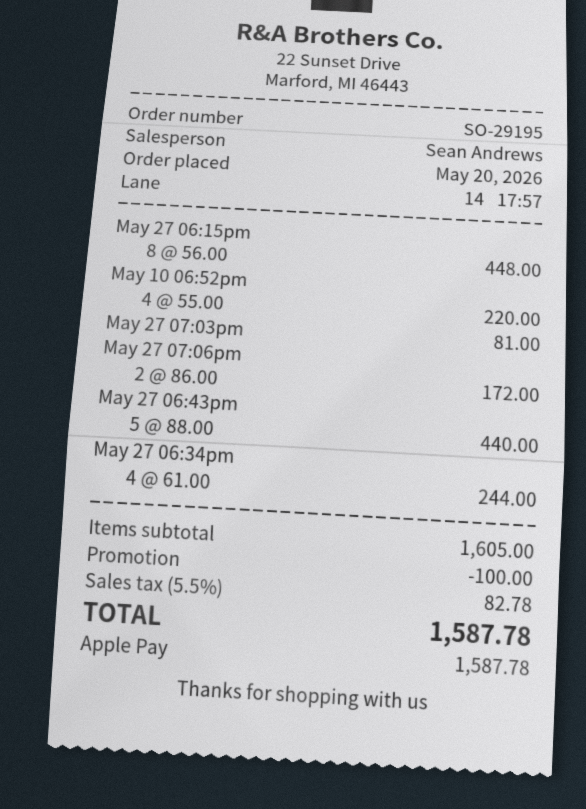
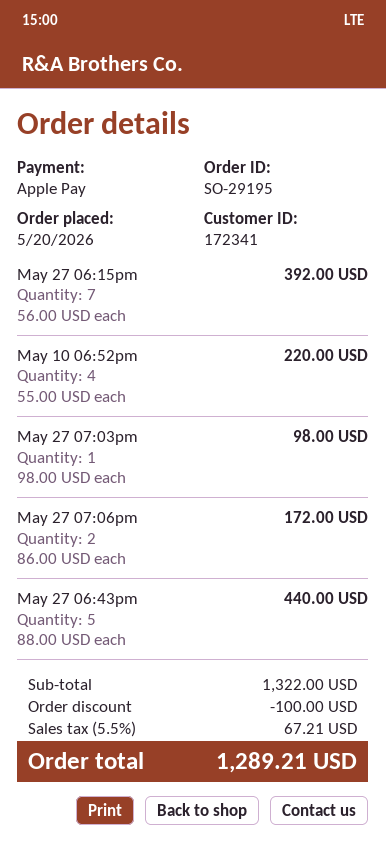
May 27 06:15pm: 8 x 56.00 = 448.00 -> 7 x 56.00 = 392.00
May 27 07:03pm: 1 x 81.00 = 81.00 -> 1 x 98.00 = 98.00
May 27 06:34pm: 4 x 61.00 = 244.00 -> none
subtotal: 1605.00 -> 1322.00
tax: 5.5% = 82.78 -> 5.5% = 67.21
total: 1587.78 -> 1289.21

